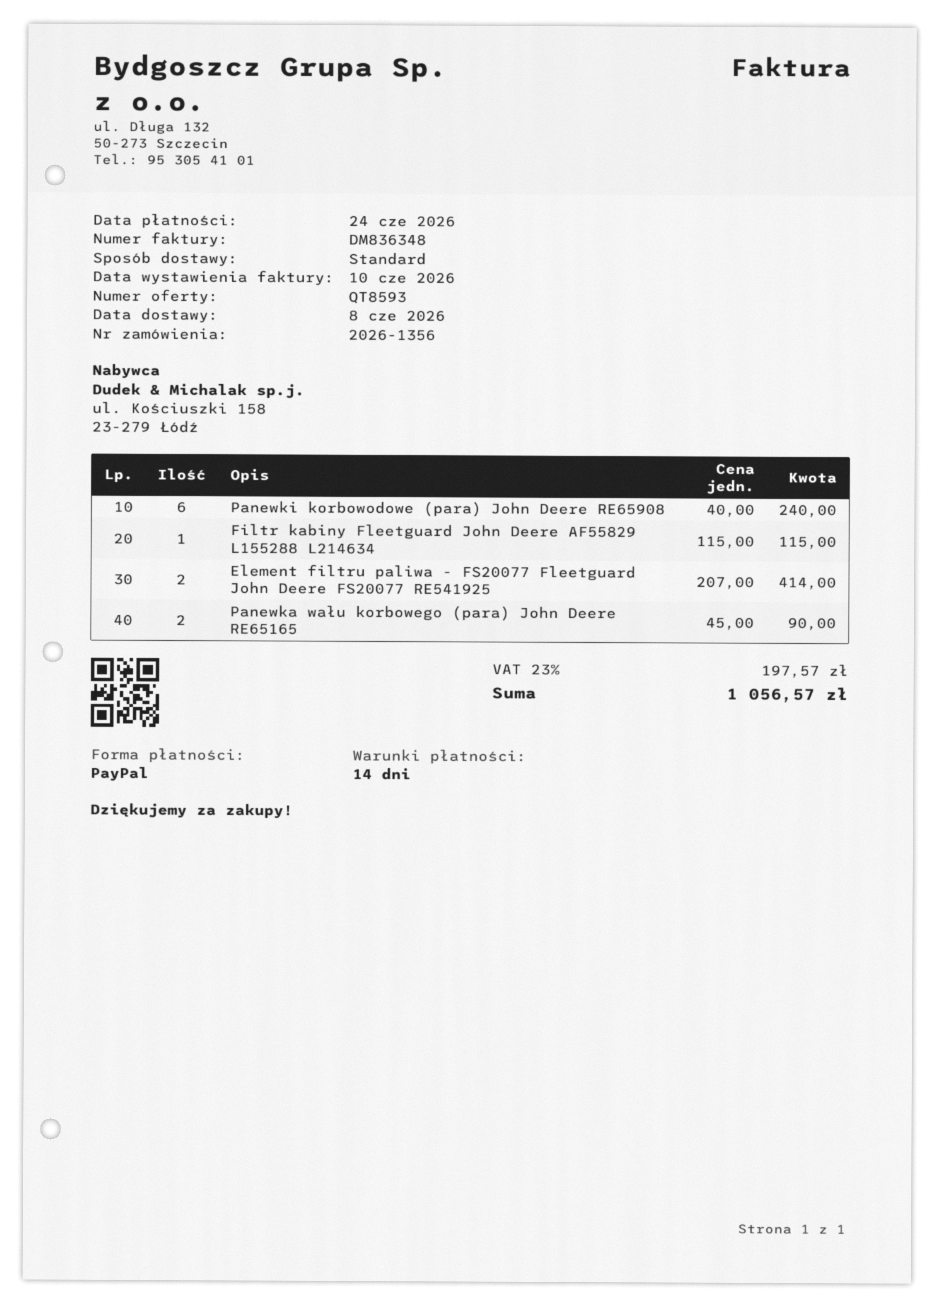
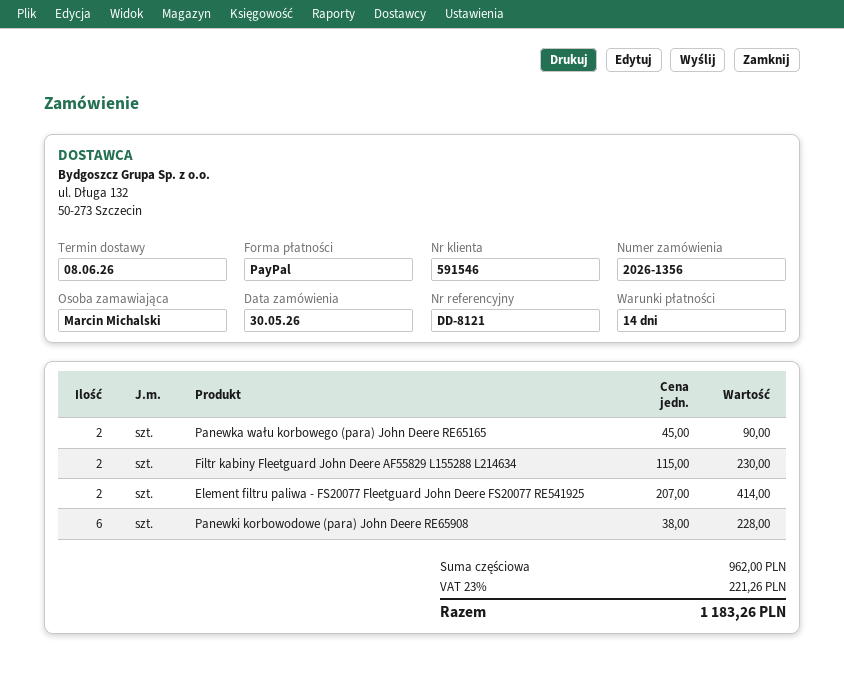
Panewki korbowodowe (para) John Deere RE65908: 6 x 40.00 = 240.00 -> 6 x 38.00 = 228.00
Filtr kabiny Fleetguard John Deere AF55829 L155288 L214634: 1 x 115.00 = 115.00 -> 2 x 115.00 = 230.00
tax: 23% = 197.57 -> 23% = 221.26
total: 1056.57 -> 1183.26

